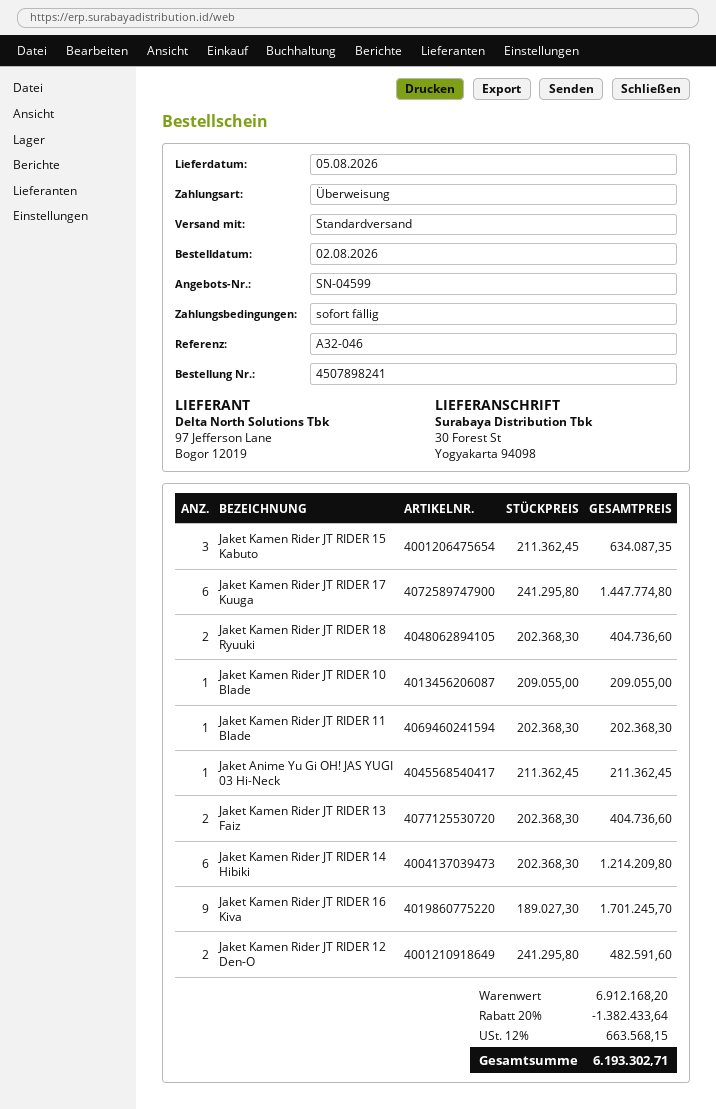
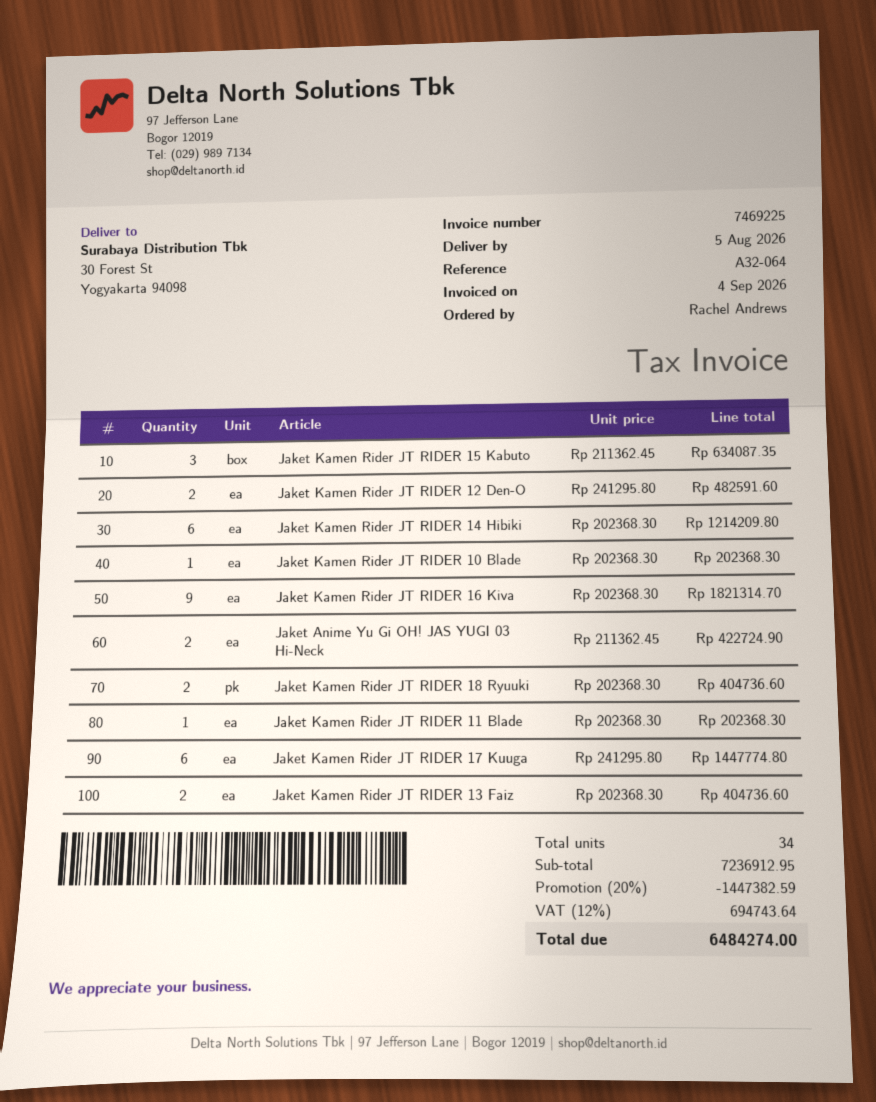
reference: A32-046 -> A32-064
Jaket Kamen Rider JT RIDER 10 Blade: 1 x 209055.00 = 209055.00 -> 1 x 202368.30 = 202368.30
Jaket Anime Yu Gi OH! JAS YUGI 03 Hi-Neck: 1 x 211362.45 = 211362.45 -> 2 x 211362.45 = 422724.90
Jaket Kamen Rider JT RIDER 16 Kiva: 9 x 189027.30 = 1701245.70 -> 9 x 202368.30 = 1821314.70
subtotal: 6912168.20 -> 7236912.95
discount: 20% = 1382433.64 -> 20% = 1447382.59
tax: 12% = 663568.15 -> 12% = 694743.64
total: 6193302.71 -> 6484274.00

